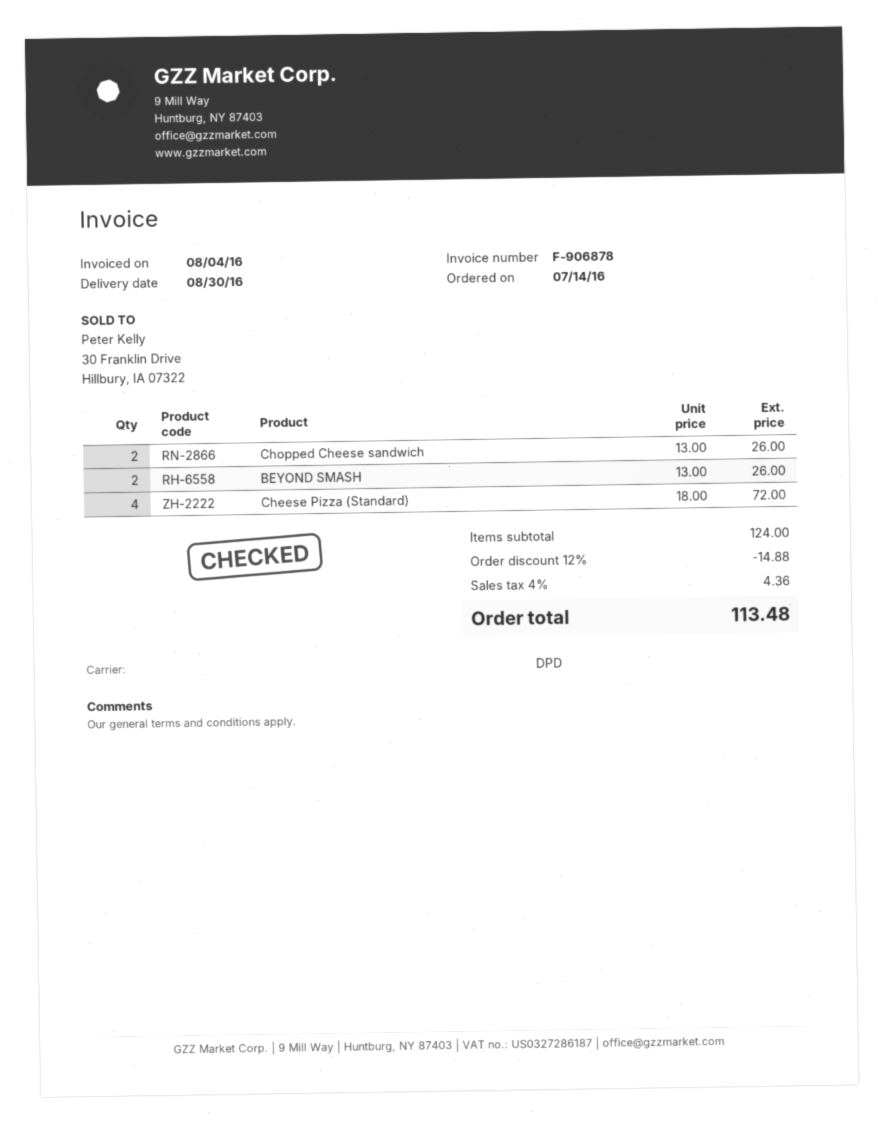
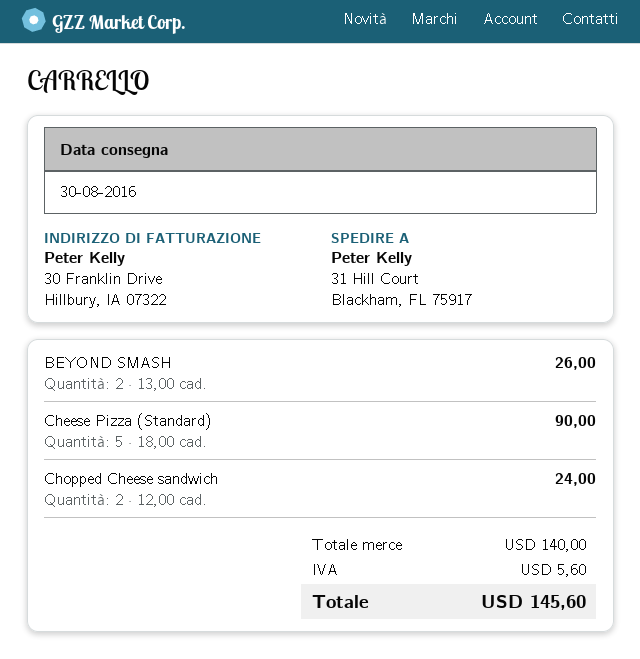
Chopped Cheese sandwich: 2 x 13.00 = 26.00 -> 2 x 12.00 = 24.00
Cheese Pizza (Standard): 4 x 18.00 = 72.00 -> 5 x 18.00 = 90.00
subtotal: 124.00 -> 140.00
discount: 12% = 14.88 -> none
tax: 4.36 -> 5.60
total: 113.48 -> 145.60

